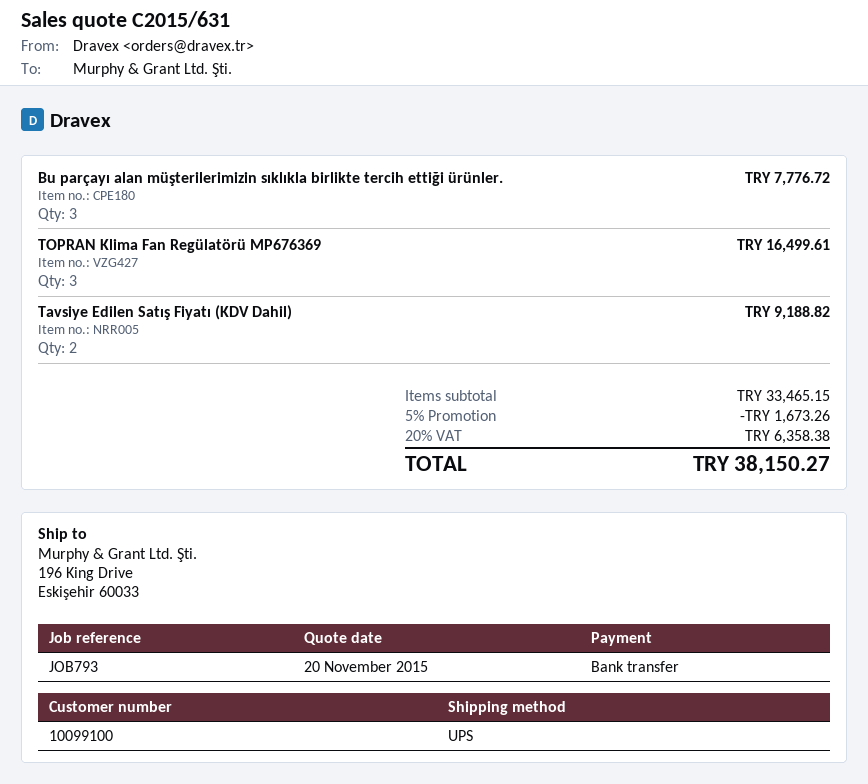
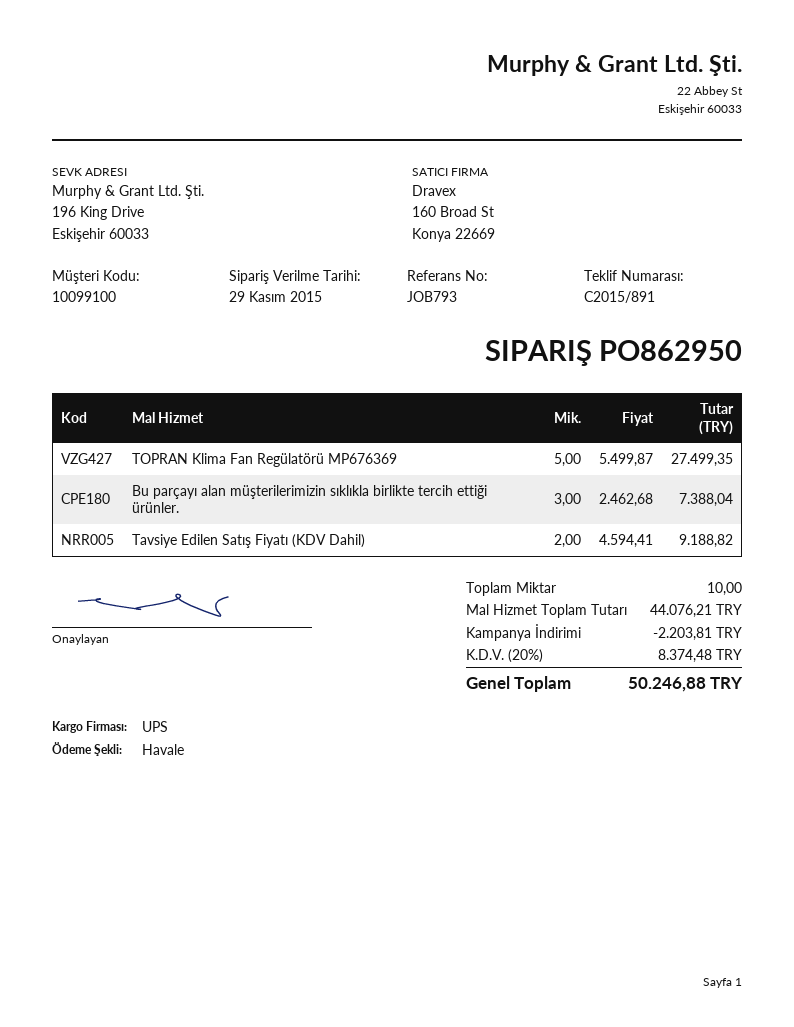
quote number: C2015/631 -> C2015/891
Bu parçayı alan müşterilerimizin sıklıkla birlikte tercih ettiği ürünler.: 3 for 7776.72 -> 3 for 7388.04
TOPRAN Klima Fan Regülatörü MP676369: 3 for 16499.61 -> 5 for 27499.35
subtotal: 33465.15 -> 44076.21
discount: 1673.26 -> 2203.81
tax: 20% = 6358.38 -> 20% = 8374.48
total: 38150.27 -> 50246.88

